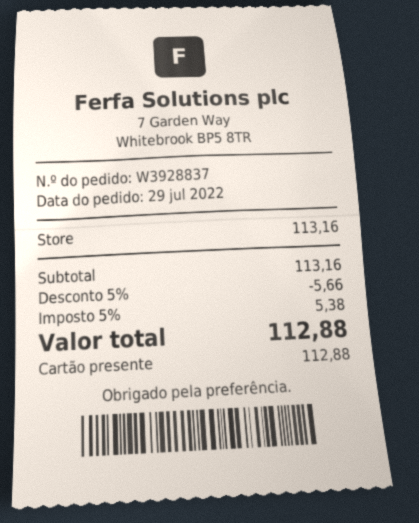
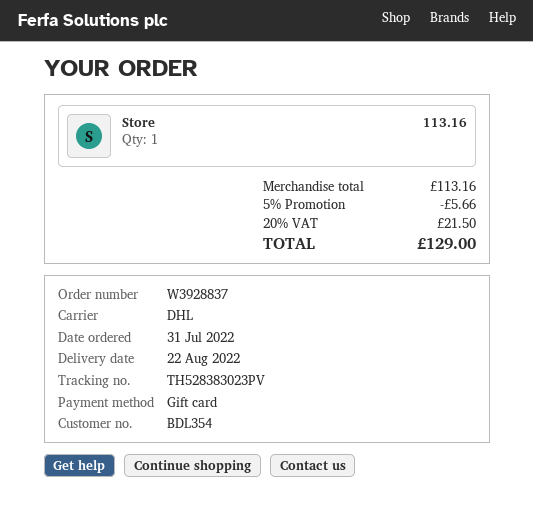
order date: 2022-07-29 -> 2022-07-31
tax: 5% = 5.38 -> 20% = 21.50
total: 112.88 -> 129.00

